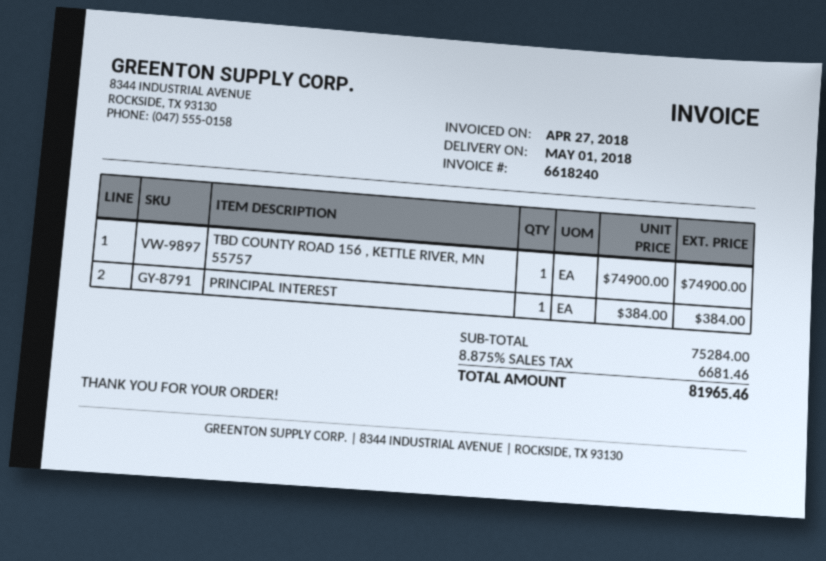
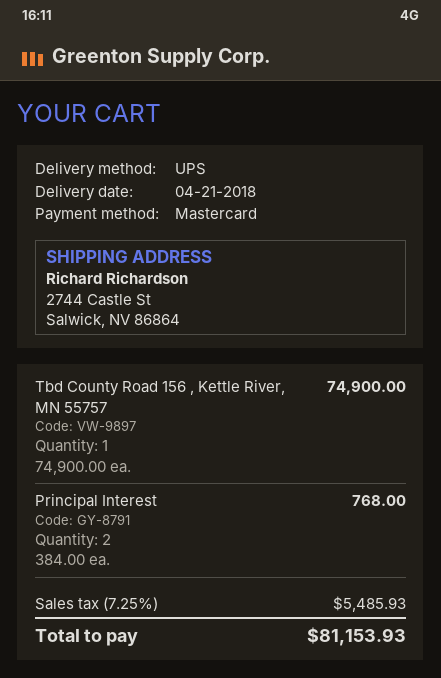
delivery date: 2018-05-01 -> 2018-04-21
PRINCIPAL INTEREST: 1 x 384.00 = 384.00 -> 2 x 384.00 = 768.00
tax: 8.875% = 6681.46 -> 7.25% = 5485.93
total: 81965.46 -> 81153.93

